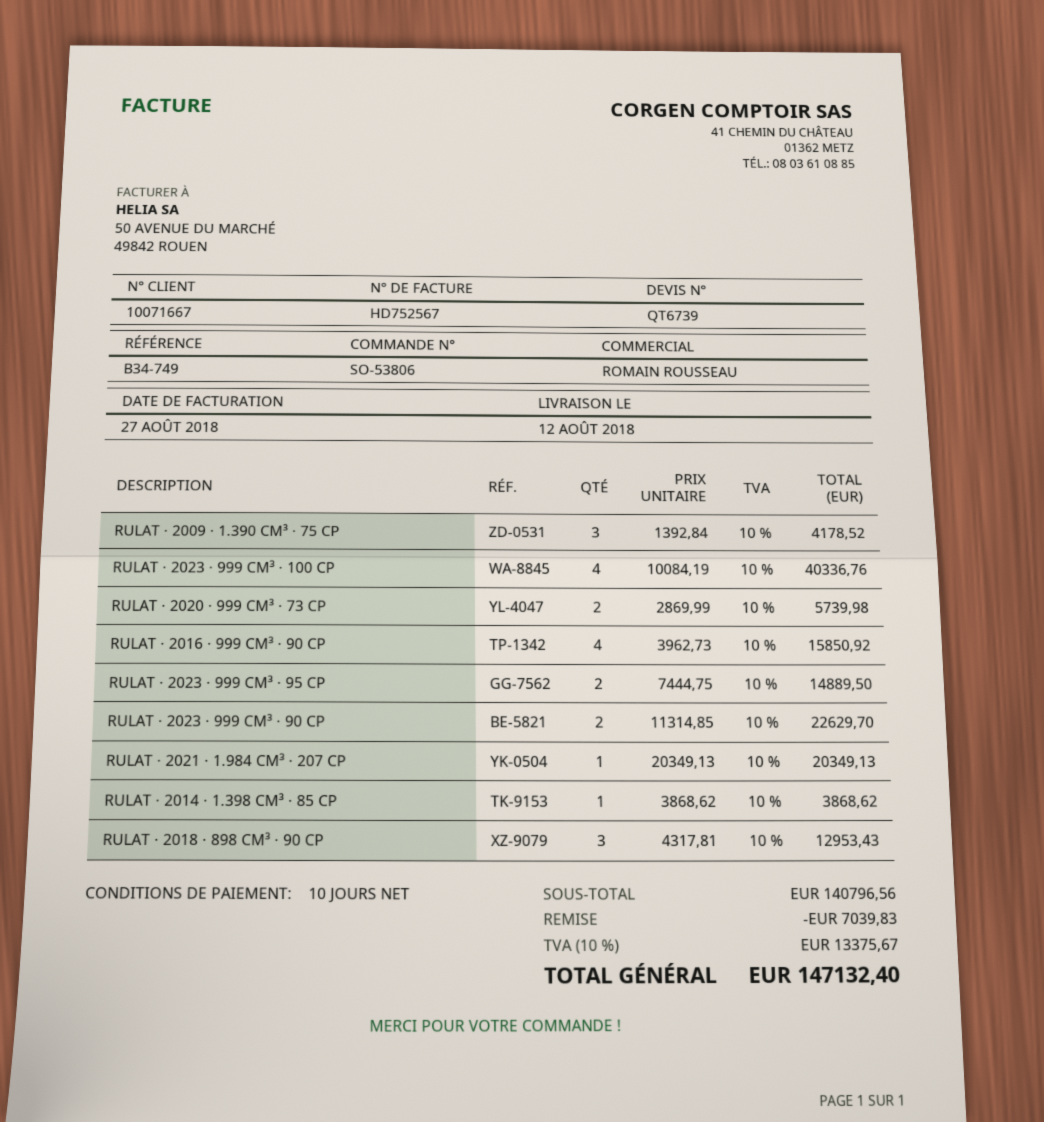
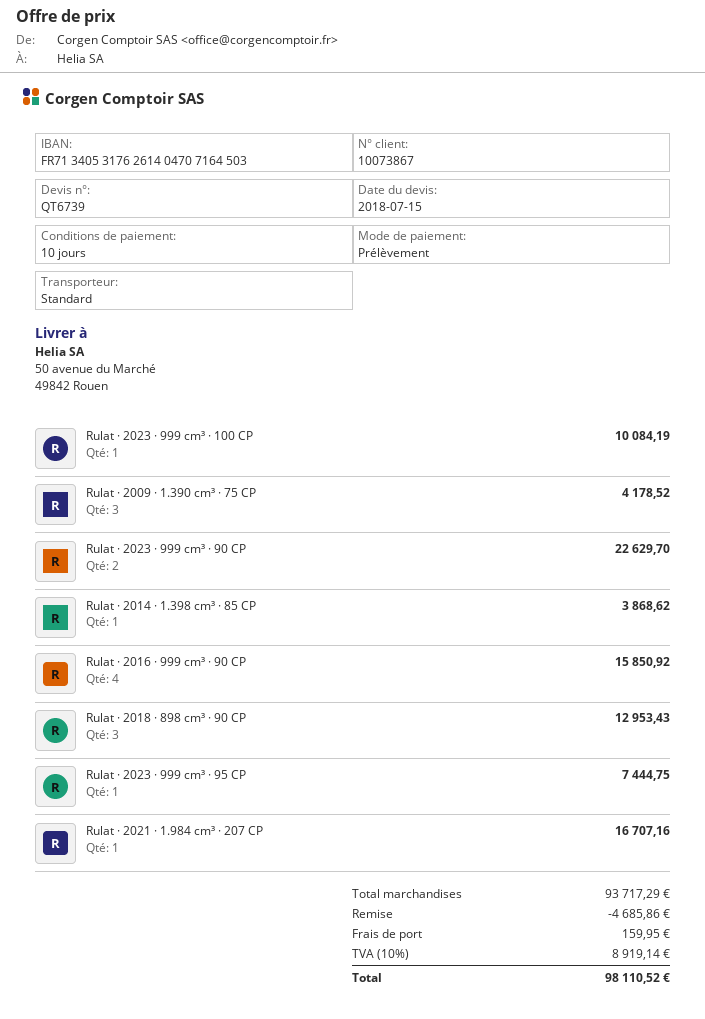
customer number: 10071667 -> 10073867
RULAT · 2023 · 999 CM³ · 100 CP: 4 for 40336.76 -> 1 for 10084.19
RULAT · 2020 · 999 CM³ · 73 CP: 2 for 5739.98 -> none
RULAT · 2023 · 999 CM³ · 95 CP: 2 for 14889.50 -> 1 for 7444.75
RULAT · 2021 · 1.984 CM³ · 207 CP: 1 for 20349.13 -> 1 for 16707.16
subtotal: 140796.56 -> 93717.29
discount: 7039.83 -> 4685.86
shipping: none -> 159.95
tax: 10% = 13375.67 -> 10% = 8919.14
total: 147132.40 -> 98110.52

